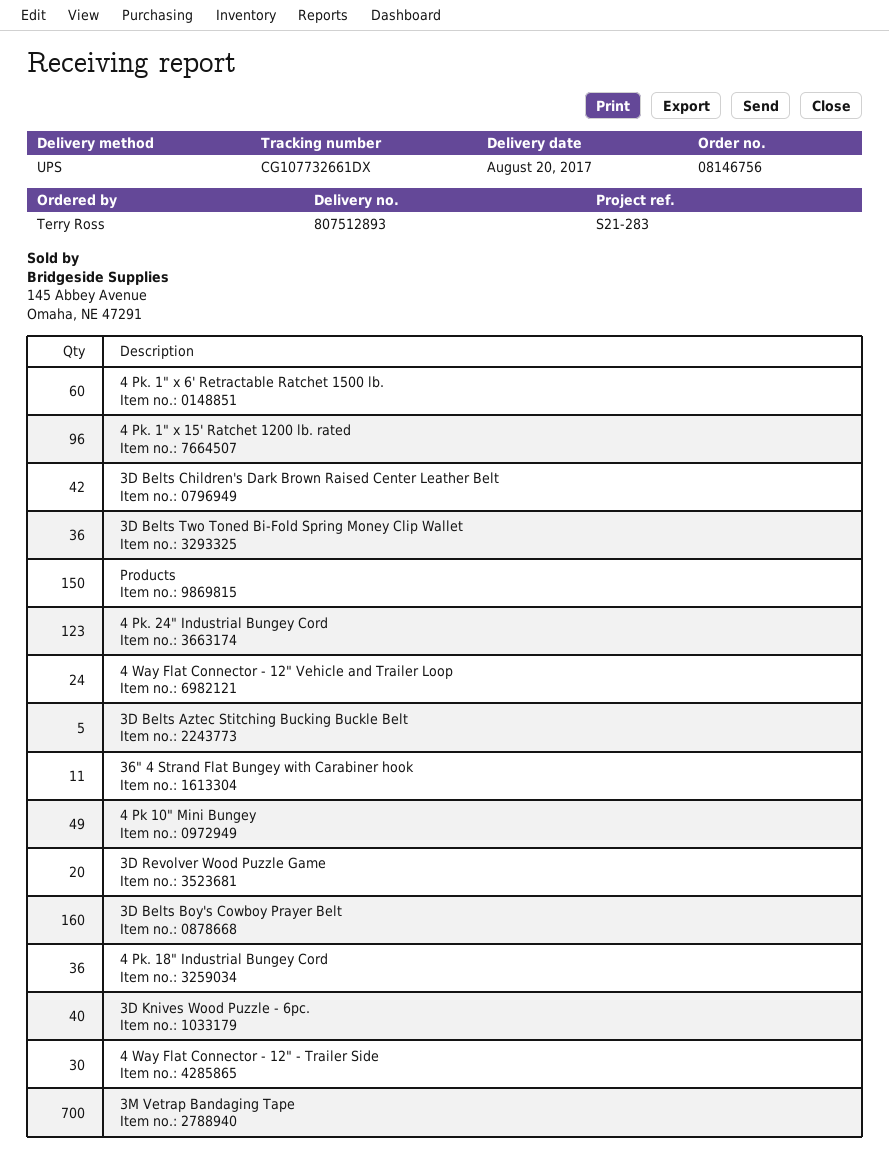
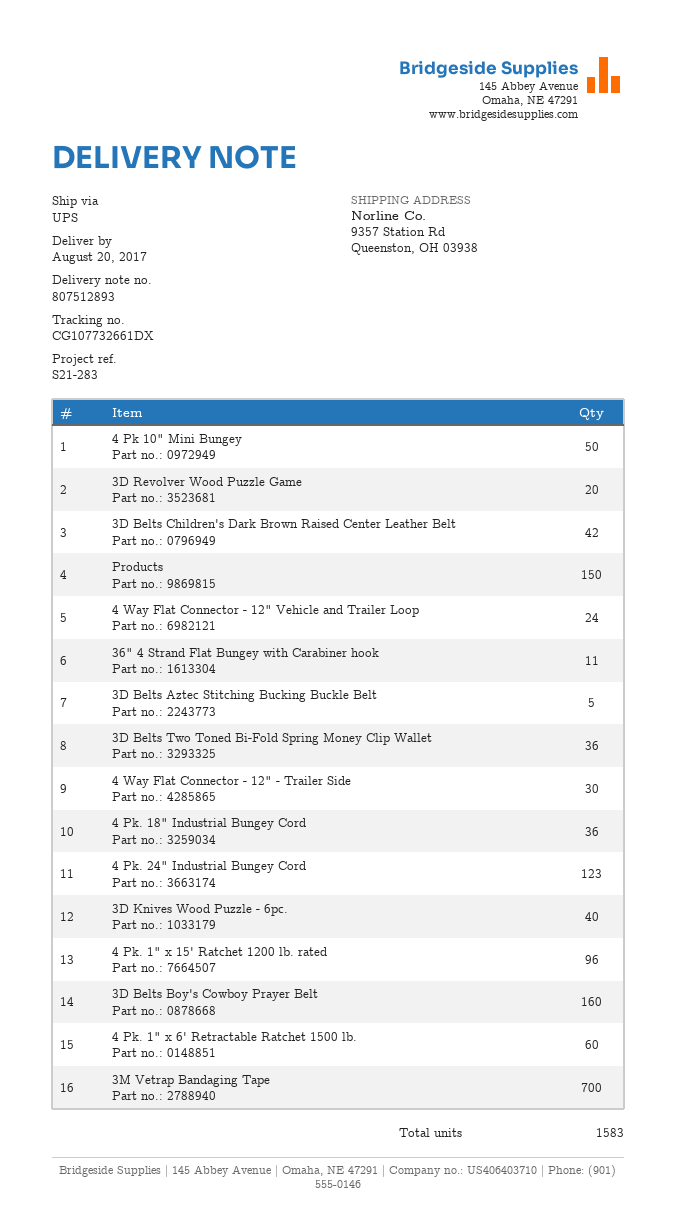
4 Pk 10" Mini Bungey: 49 -> 50

